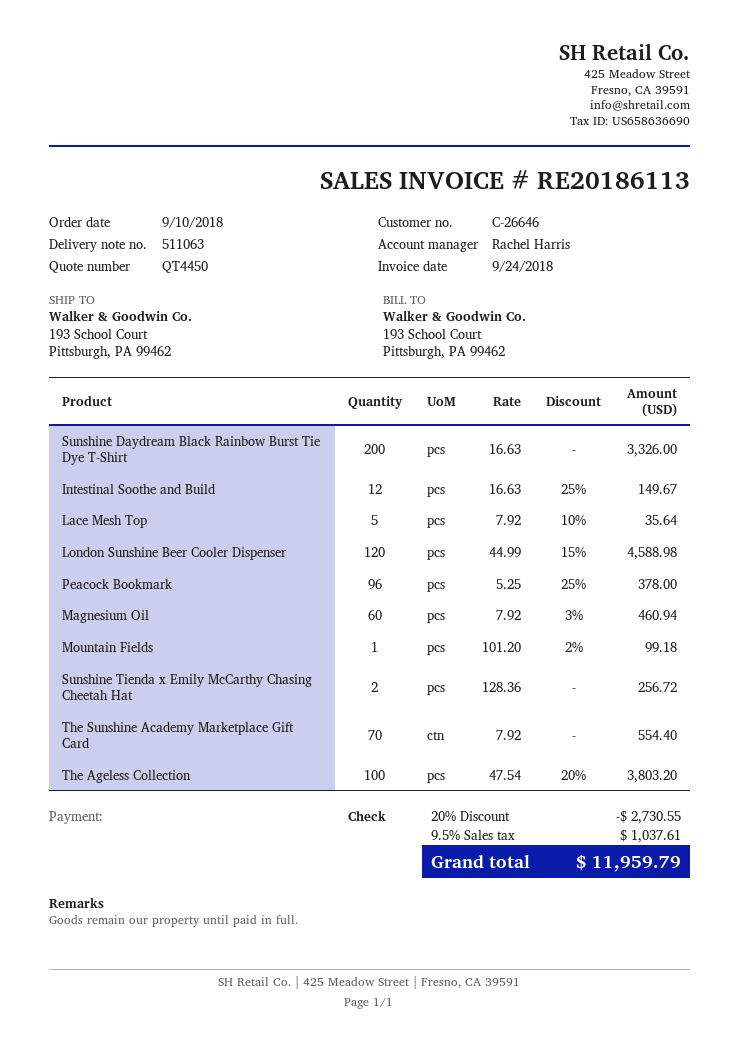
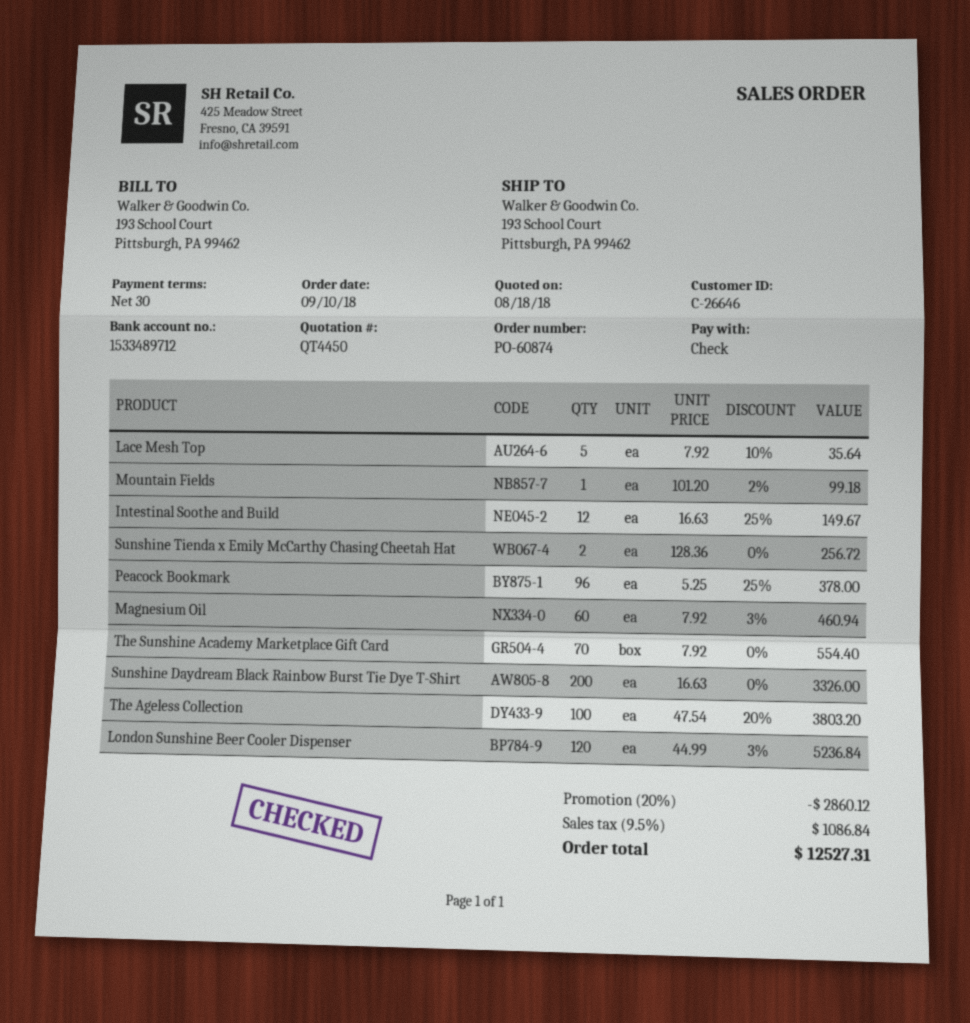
London Sunshine Beer Cooler Dispenser: 120 x 44.99 - 15% = 4588.98 -> 120 x 44.99 - 3% = 5236.84
discount: 20% = 2730.55 -> 20% = 2860.12
tax: 9.5% = 1037.61 -> 9.5% = 1086.84
total: 11959.79 -> 12527.31

